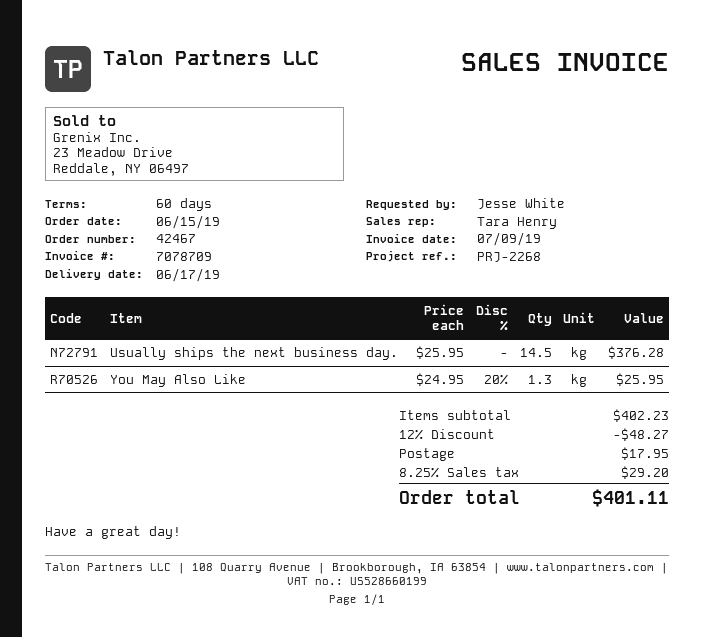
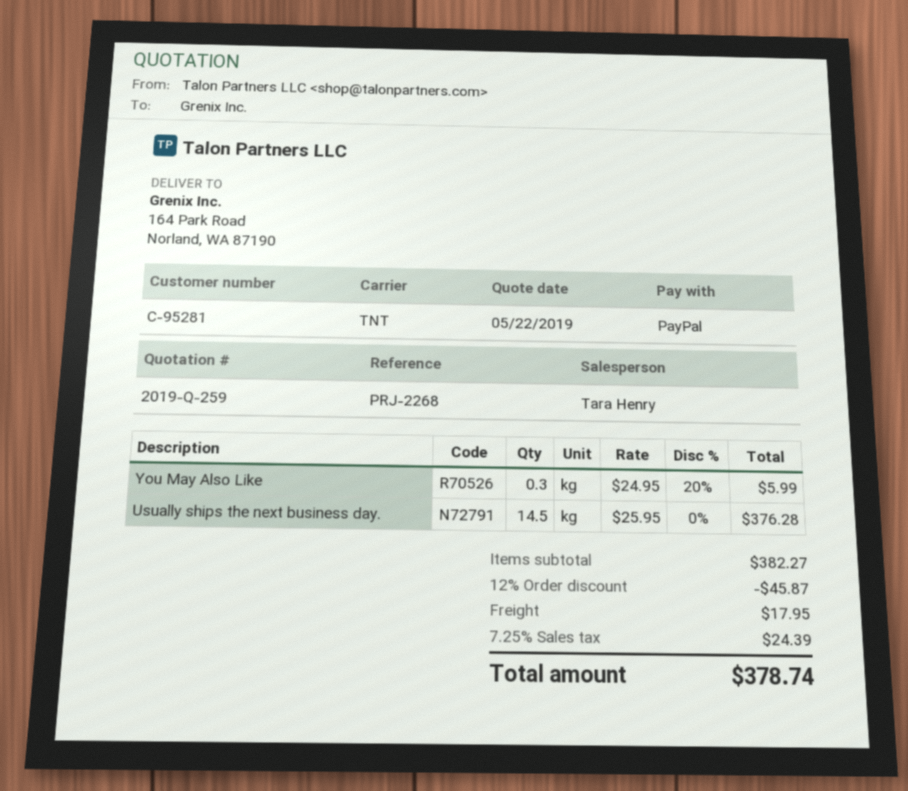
You May Also Like: 1.3 x 24.95 - 20% = 25.95 -> 0.3 x 24.95 - 20% = 5.99
subtotal: 402.23 -> 382.27
discount: 12% = 48.27 -> 12% = 45.87
tax: 8.25% = 29.20 -> 7.25% = 24.39
total: 401.11 -> 378.74

